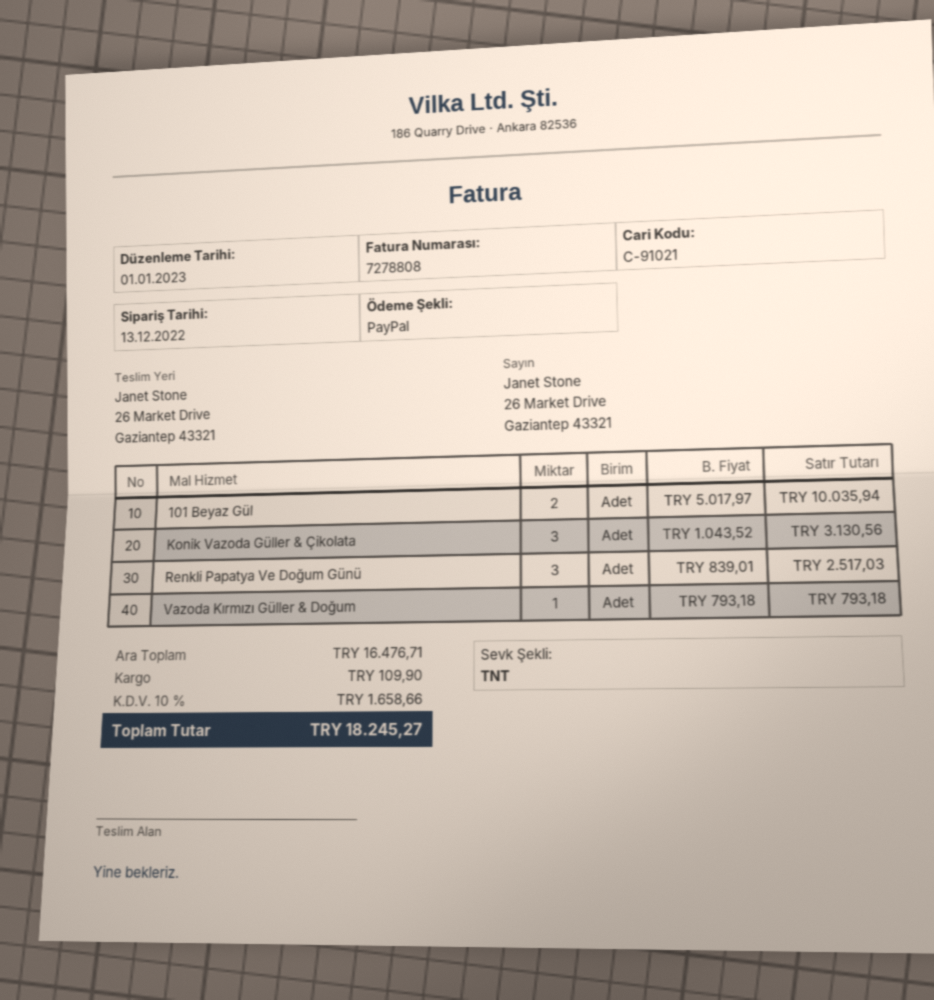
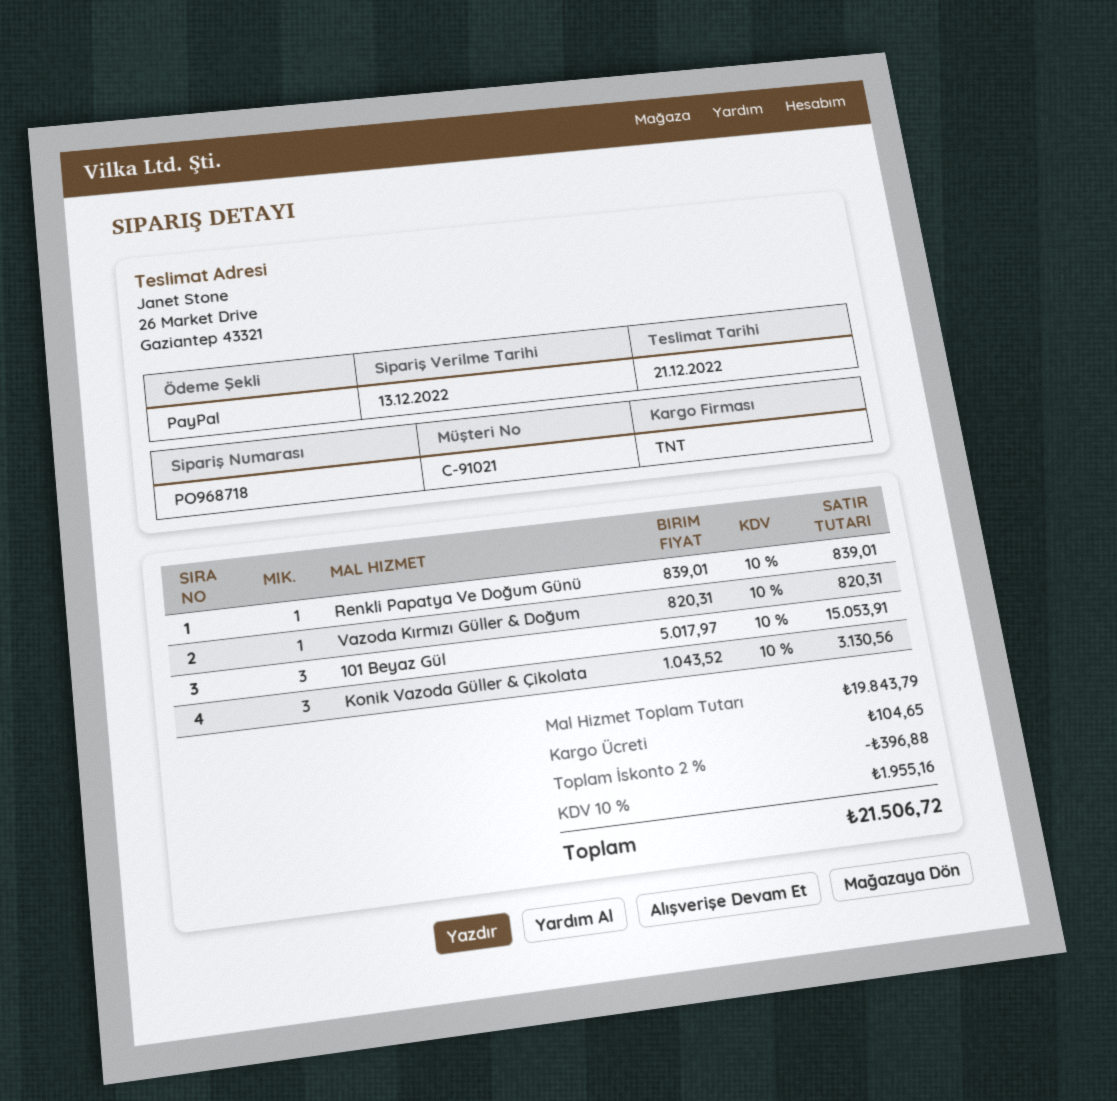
101 Beyaz Gül: 2 x 5017.97 = 10035.94 -> 3 x 5017.97 = 15053.91
Renkli Papatya Ve Doğum Günü: 3 x 839.01 = 2517.03 -> 1 x 839.01 = 839.01
Vazoda Kırmızı Güller & Doğum: 1 x 793.18 = 793.18 -> 1 x 820.31 = 820.31
subtotal: 16476.71 -> 19843.79
discount: none -> 2% = 396.88
shipping: 109.90 -> 104.65
tax: 10% = 1658.66 -> 10% = 1955.16
total: 18245.27 -> 21506.72

